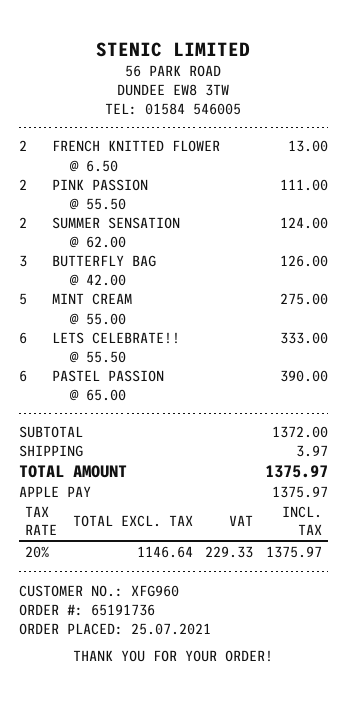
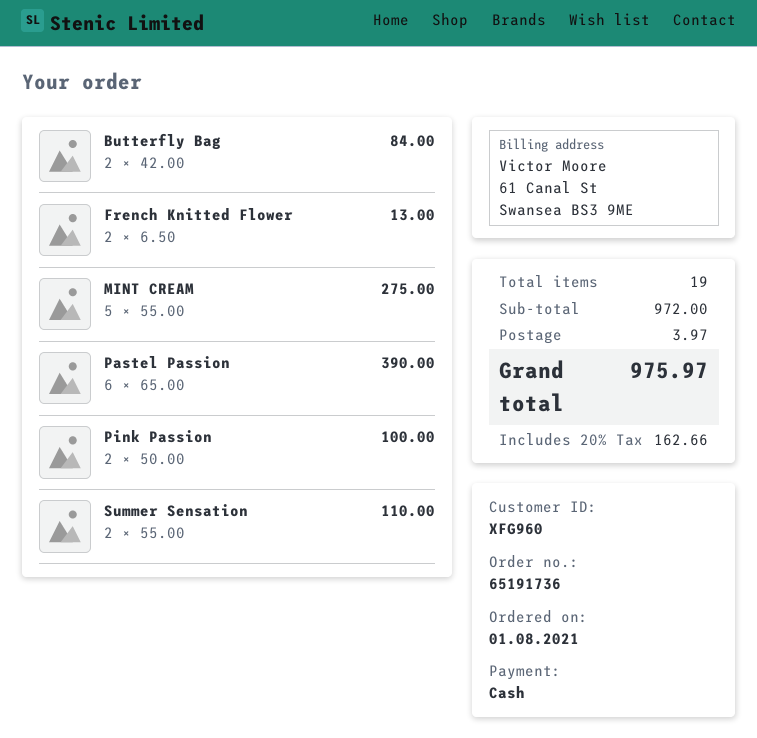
order date: 2021-07-25 -> 2021-08-01
payment method: Apple Pay -> cash
PINK PASSION: 2 x 55.50 = 111.00 -> 2 x 50.00 = 100.00
SUMMER SENSATION: 2 x 62.00 = 124.00 -> 2 x 55.00 = 110.00
BUTTERFLY BAG: 3 x 42.00 = 126.00 -> 2 x 42.00 = 84.00
LETS CELEBRATE!!: 6 x 55.50 = 333.00 -> none
subtotal: 1372.00 -> 972.00
tax: 20% = 229.33 -> 20% = 162.66
total: 1375.97 -> 975.97

